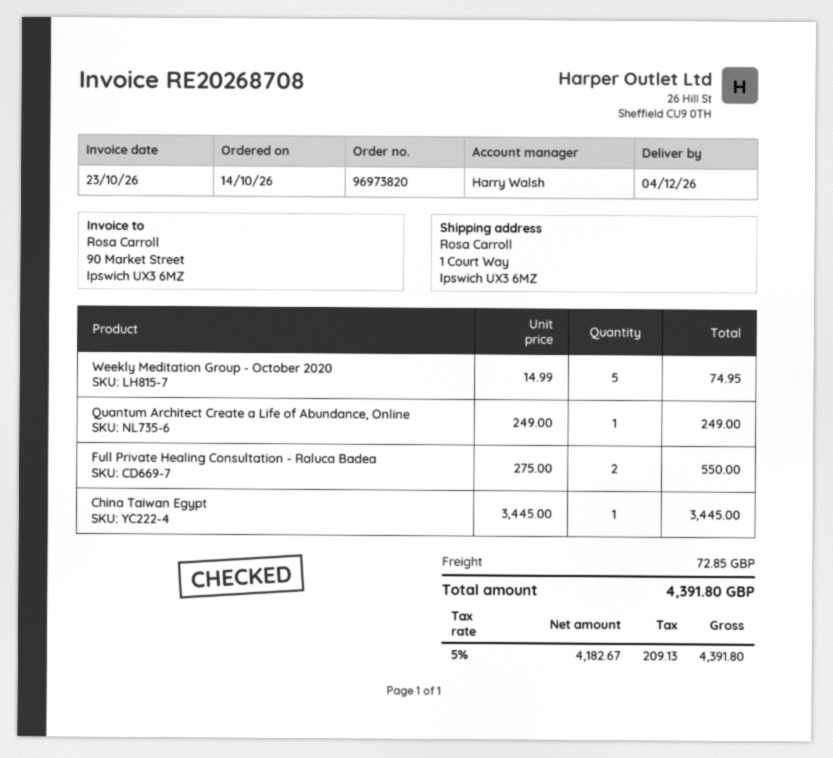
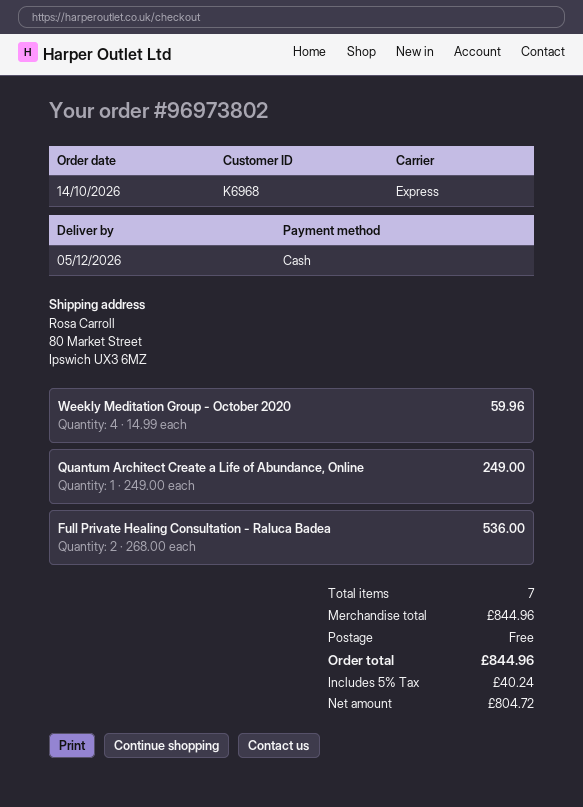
order number: 96973820 -> 96973802
delivery date: 2026-12-04 -> 2026-12-05
ship to: 1 Court Way, Ipswich UX3 6MZ -> 80 Market Street, Ipswich UX3 6MZ
Weekly Meditation Group - October 2020: 5 x 14.99 = 74.95 -> 4 x 14.99 = 59.96
Full Private Healing Consultation - Raluca Badea: 2 x 275.00 = 550.00 -> 2 x 268.00 = 536.00
China Taiwan Egypt: 1 x 3445.00 = 3445.00 -> none
shipping: 72.85 -> 0.00
net: 4182.67 -> 804.72
tax: 5% = 209.13 -> 5% = 40.24
total: 4391.80 -> 844.96

